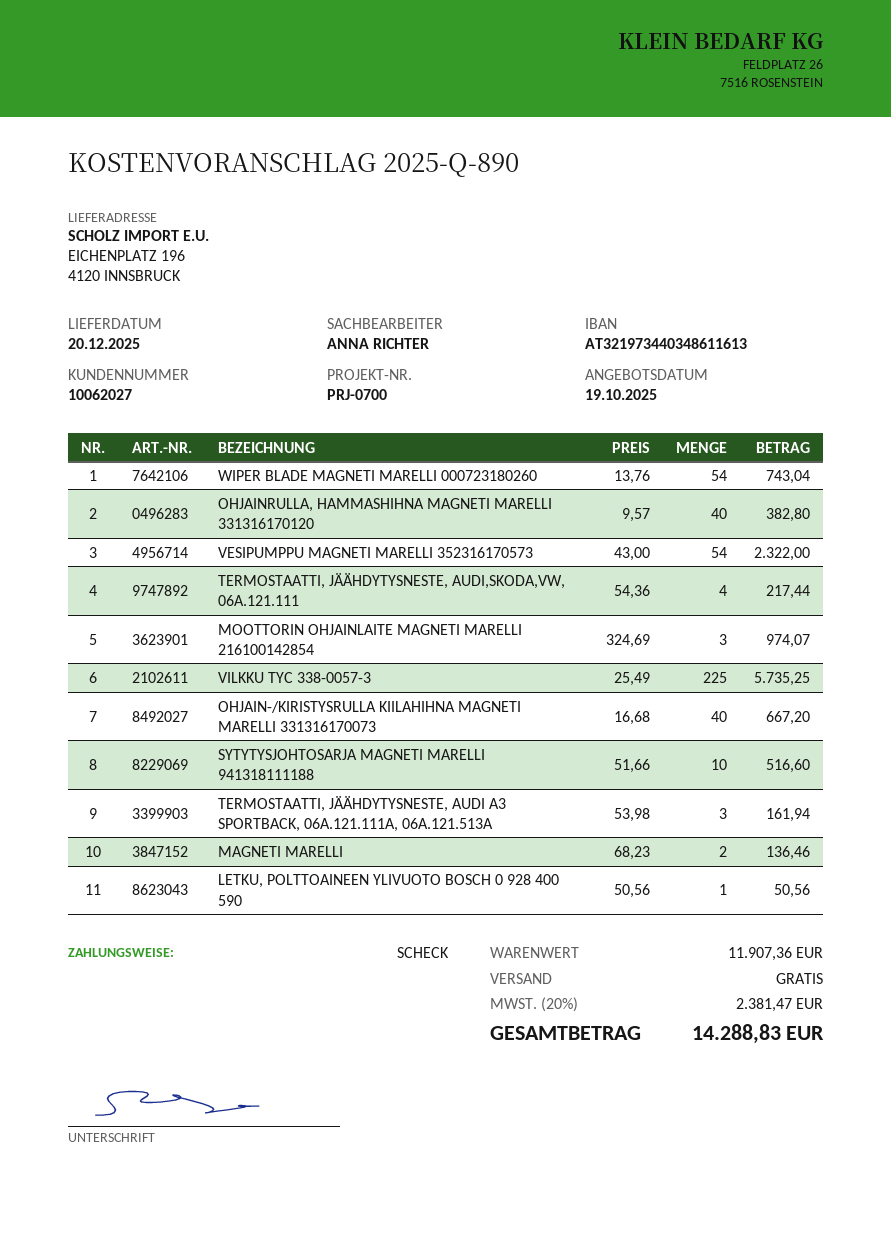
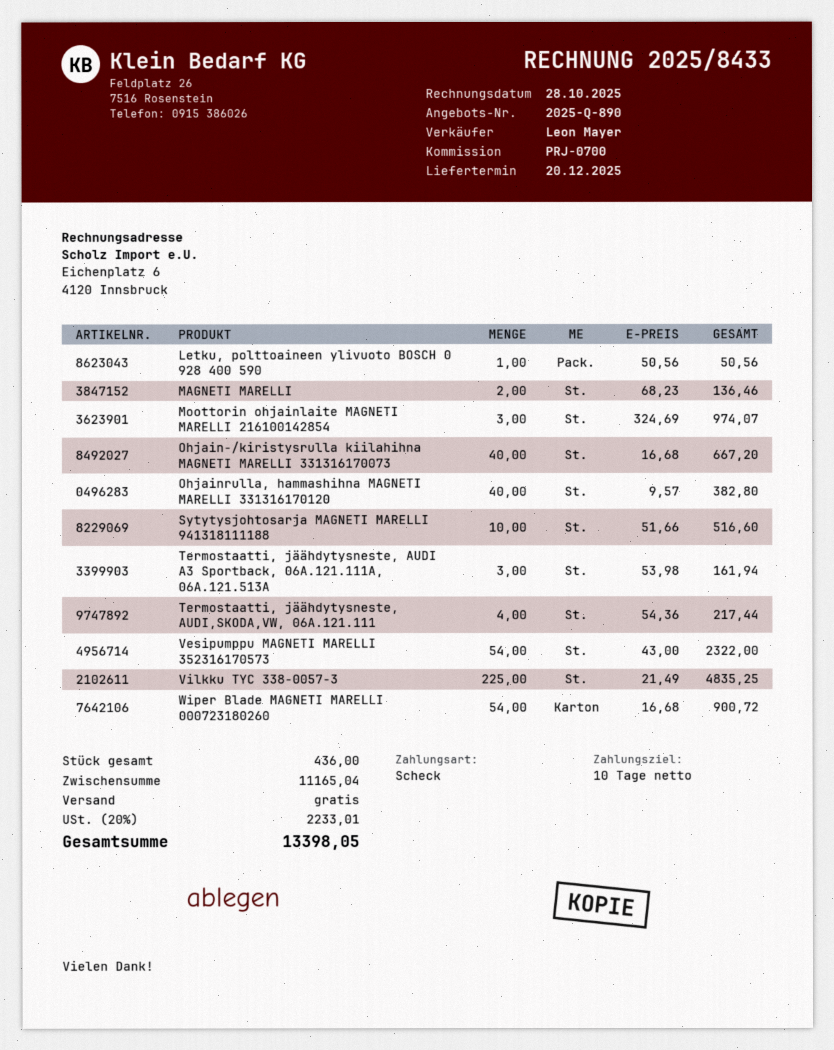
sales rep: ANNA RICHTER -> Leon Mayer
WIPER BLADE MAGNETI MARELLI 000723180260: 54 x 13.76 = 743.04 -> 54 x 16.68 = 900.72
VILKKU TYC 338-0057-3: 225 x 25.49 = 5735.25 -> 225 x 21.49 = 4835.25
subtotal: 11907.36 -> 11165.04
tax: 20% = 2381.47 -> 20% = 2233.01
total: 14288.83 -> 13398.05

